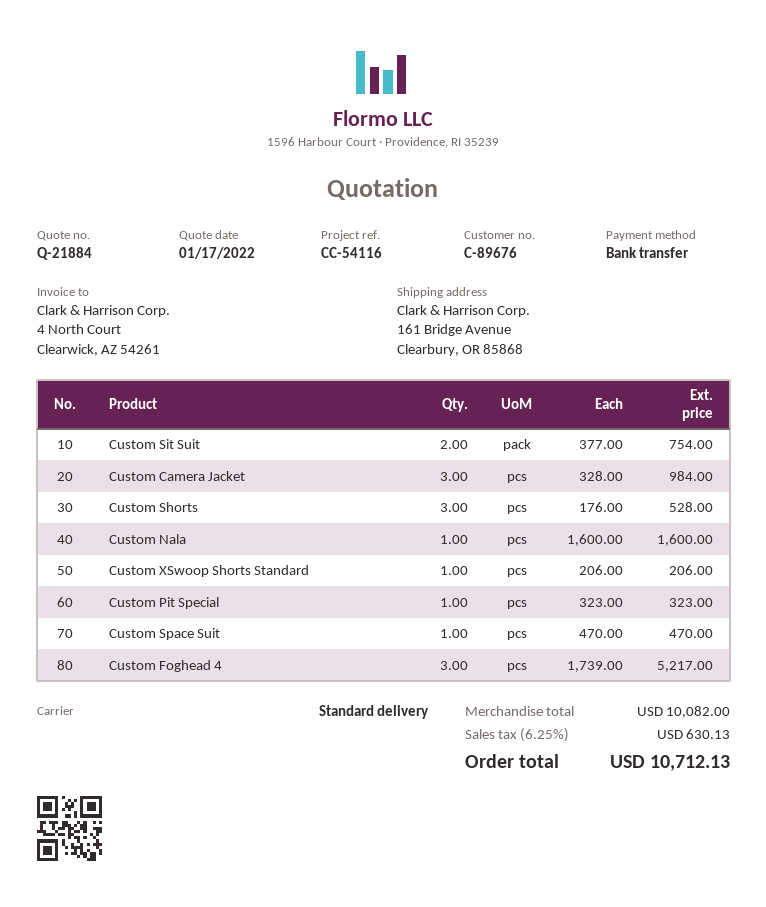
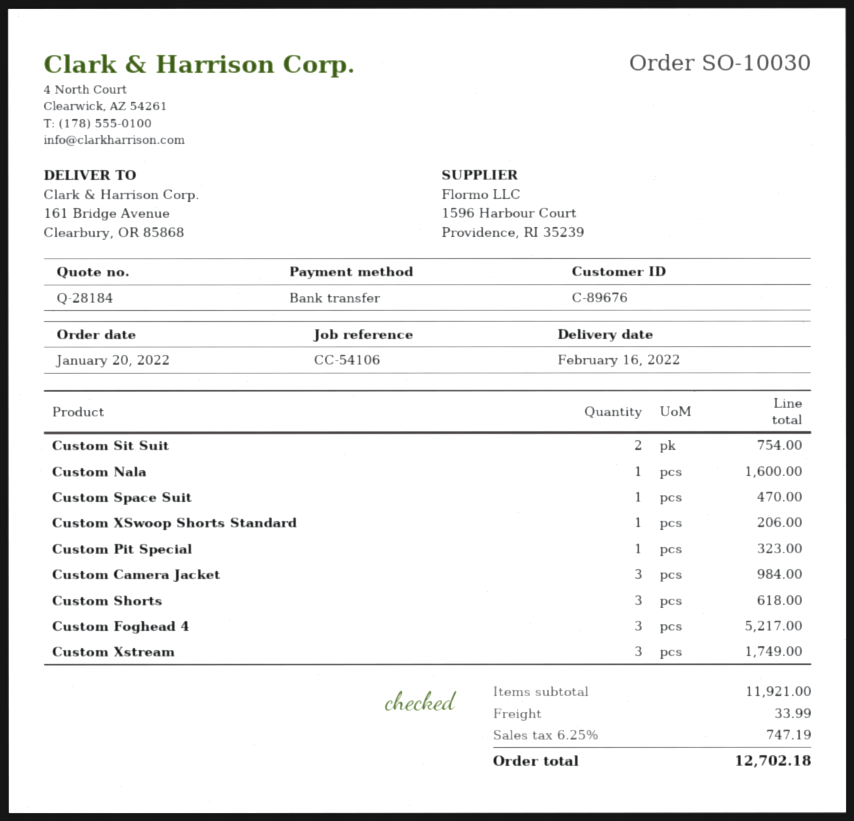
quote number: Q-21884 -> Q-28184
reference: CC-54116 -> CC-54106
Custom Shorts: 3 for 528.00 -> 3 for 618.00
Custom Xstream: none -> 3 for 1749.00
subtotal: 10082.00 -> 11921.00
shipping: none -> 33.99
tax: 6.25% = 630.13 -> 6.25% = 747.19
total: 10712.13 -> 12702.18

